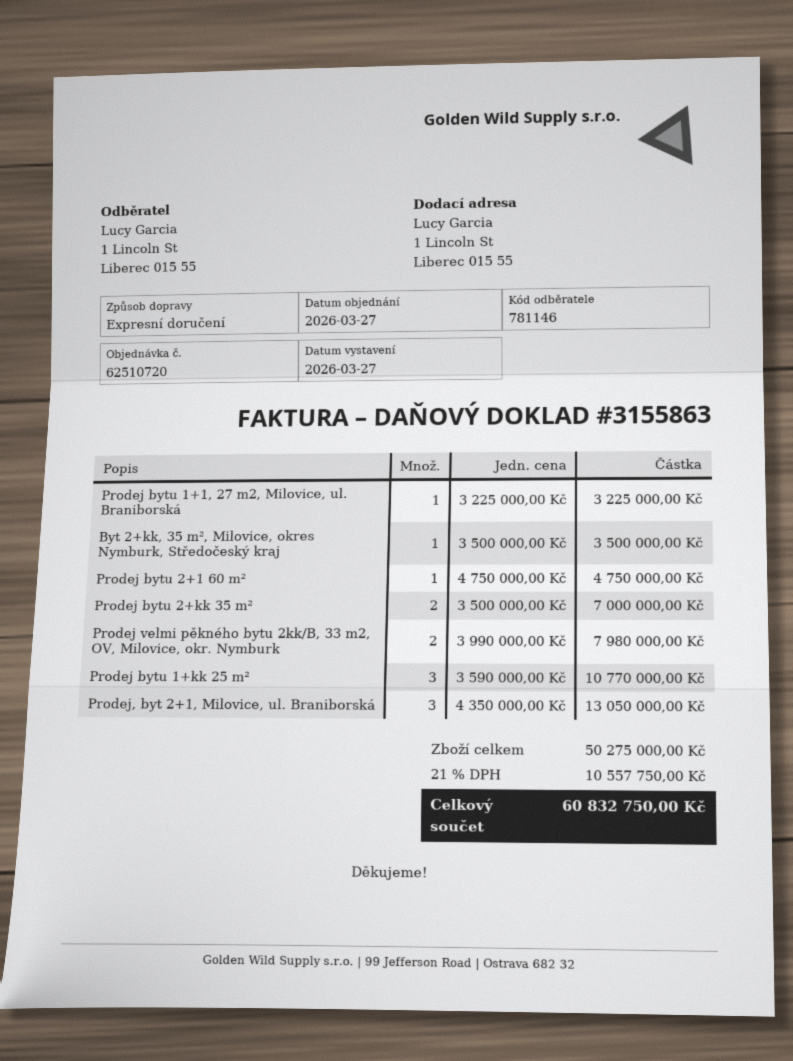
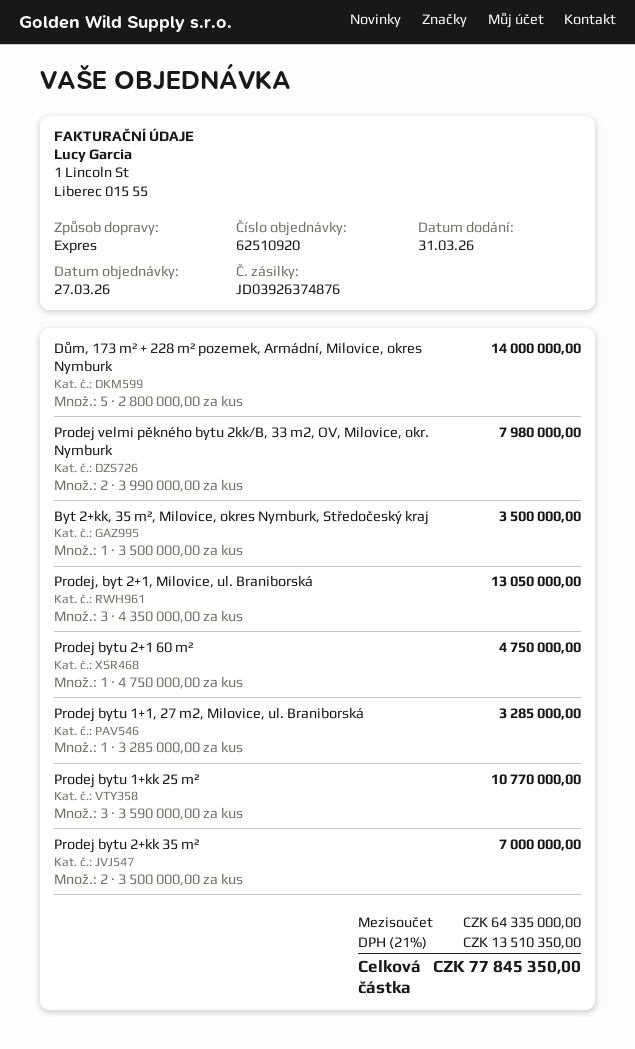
order number: 62510720 -> 62510920
Prodej bytu 1+1, 27 m2, Milovice, ul. Braniborská: 1 x 3225000.00 = 3225000.00 -> 1 x 3285000.00 = 3285000.00
Dům, 173 m² + 228 m² pozemek, Armádní, Milovice, okres Nymburk: none -> 5 x 2800000.00 = 14000000.00
subtotal: 50275000.00 -> 64335000.00
tax: 21% = 10557750.00 -> 21% = 13510350.00
total: 60832750.00 -> 77845350.00

